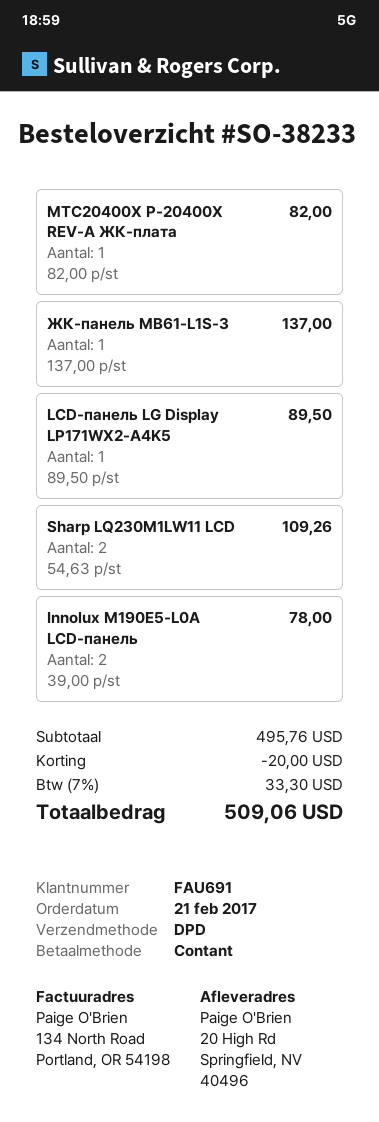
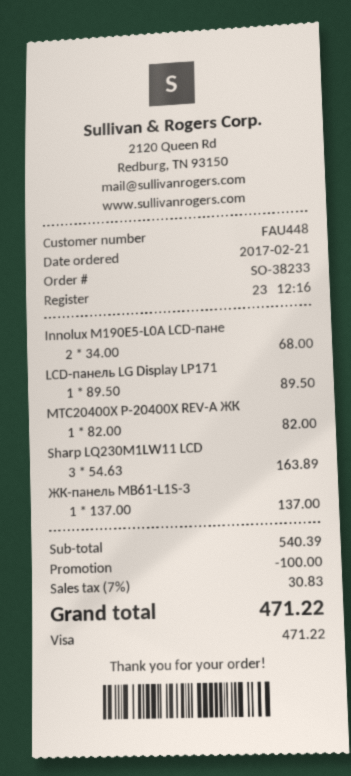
customer number: FAU691 -> FAU448
payment method: cash -> Visa
Sharp LQ230M1LW11 LCD: 2 x 54.63 = 109.26 -> 3 x 54.63 = 163.89
Innolux M190E5-L0A LCD-панель: 2 x 39.00 = 78.00 -> 2 x 34.00 = 68.00
subtotal: 495.76 -> 540.39
discount: 20.00 -> 100.00
tax: 7% = 33.30 -> 7% = 30.83
total: 509.06 -> 471.22

